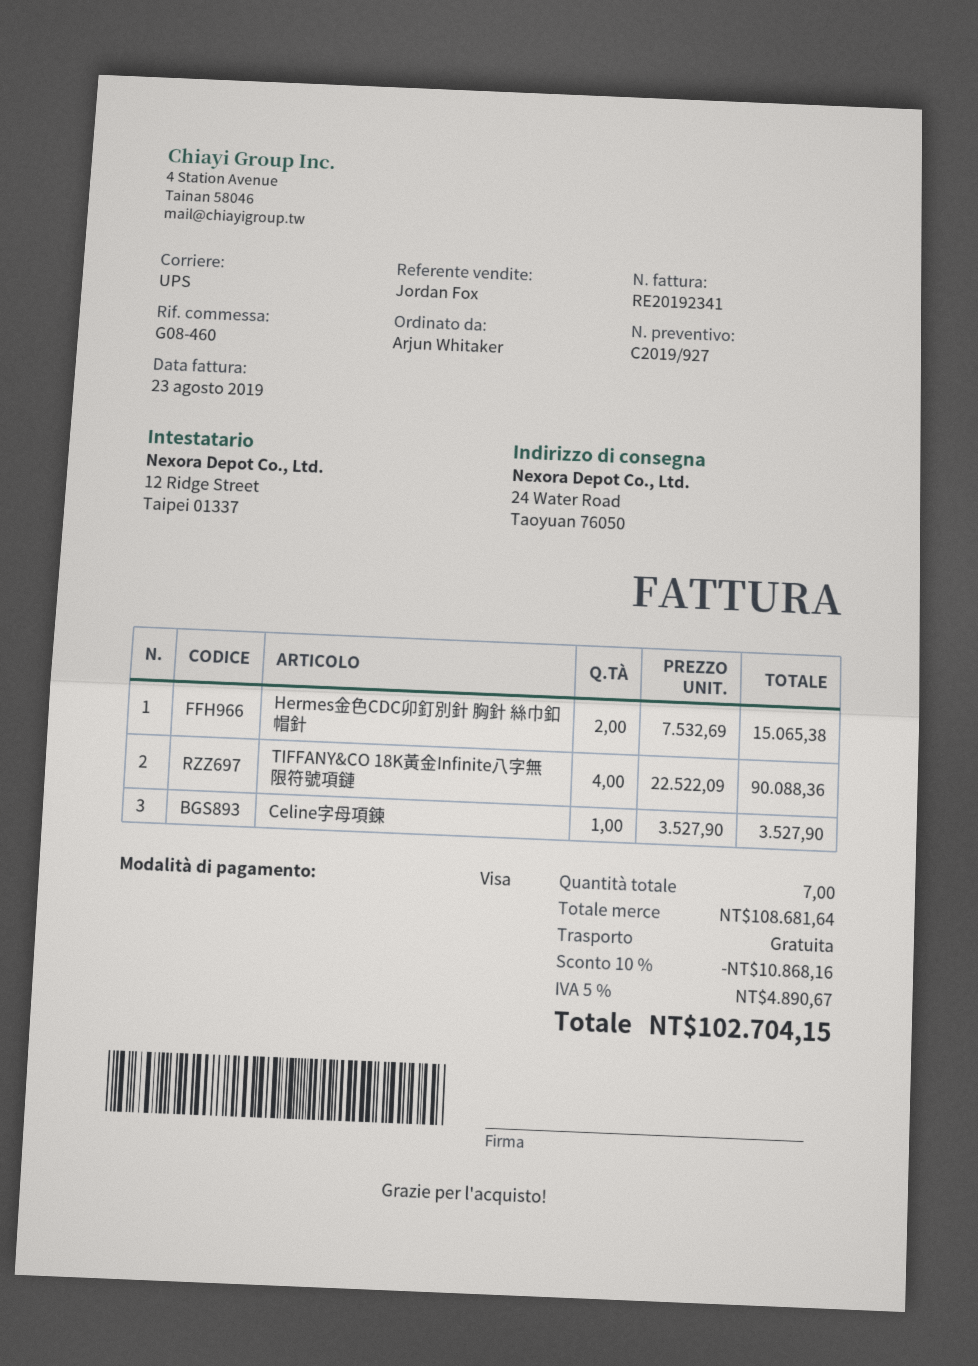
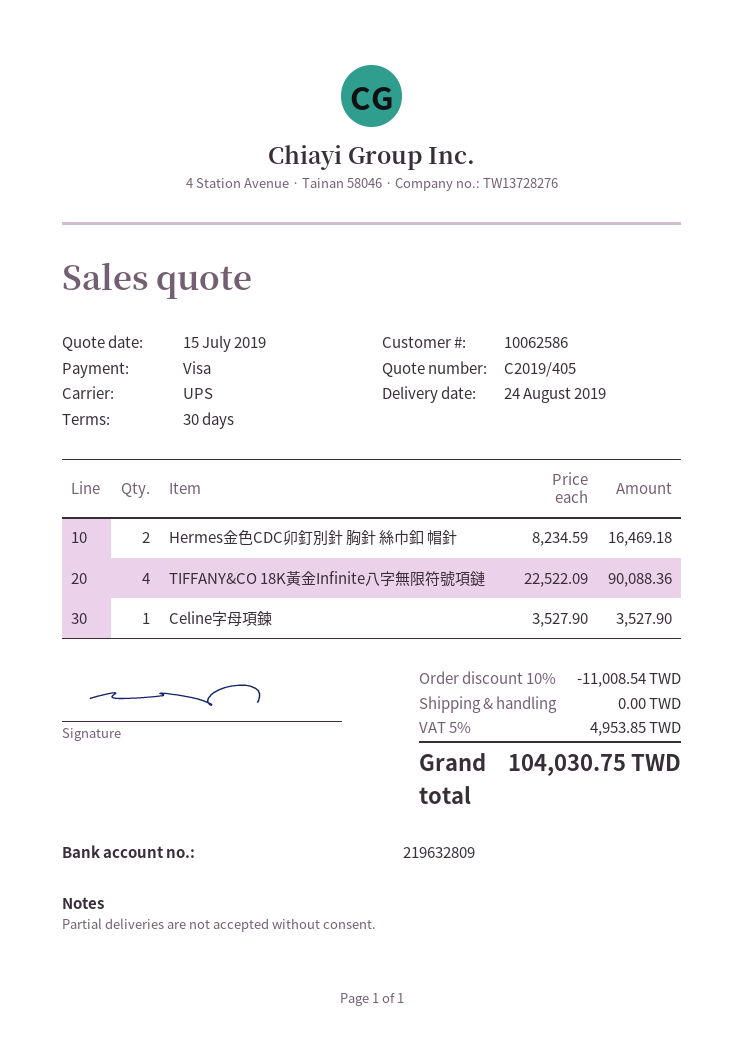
quote number: C2019/927 -> C2019/405
Hermes金色CDC卯釘別針 胸針 絲巾釦 帽針: 2 x 7532.69 = 15065.38 -> 2 x 8234.59 = 16469.18
discount: 10% = 10868.16 -> 10% = 11008.54
tax: 5% = 4890.67 -> 5% = 4953.85
total: 102704.15 -> 104030.75

